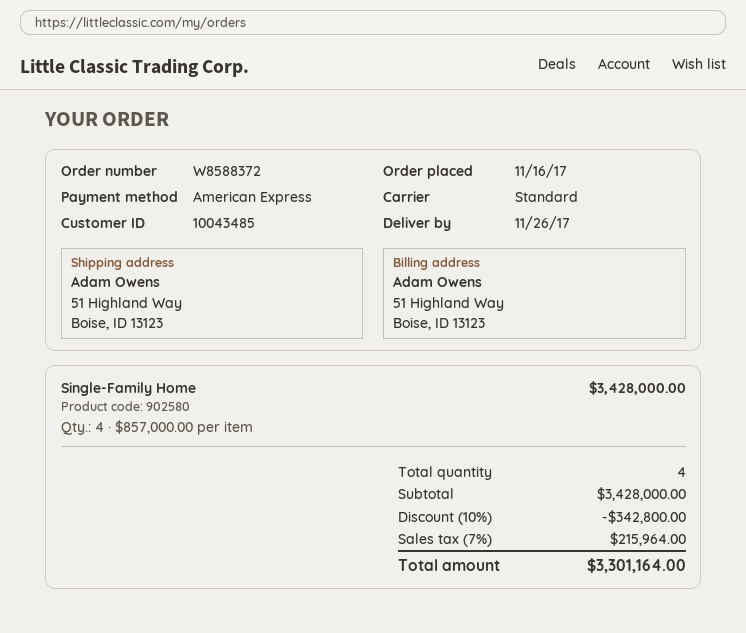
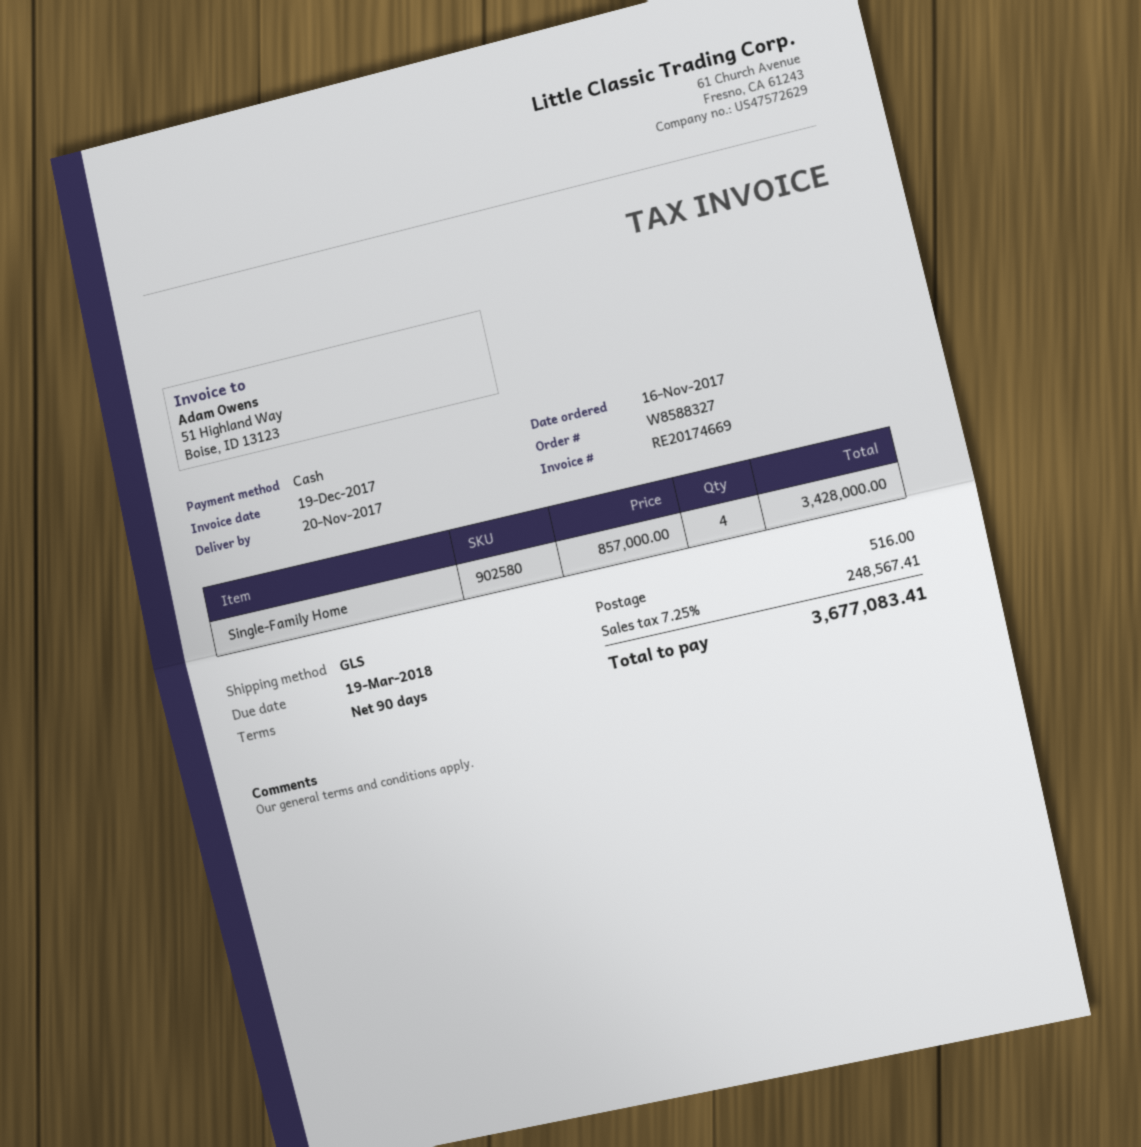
order number: W8588372 -> W8588327
delivery date: 2017-11-26 -> 2017-11-20
payment method: American Express -> cash
shipping method: standard -> GLS
discount: 10% = 342800.00 -> none
shipping: none -> 516.00
tax: 7% = 215964.00 -> 7.25% = 248567.41
total: 3301164.00 -> 3677083.41

